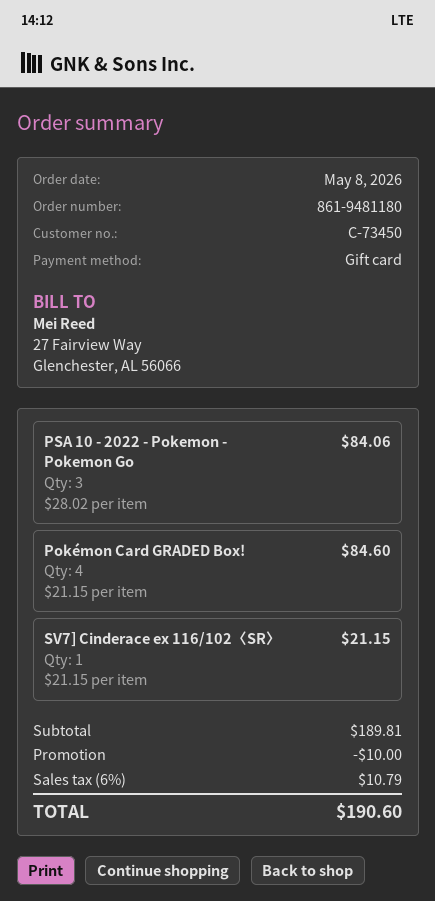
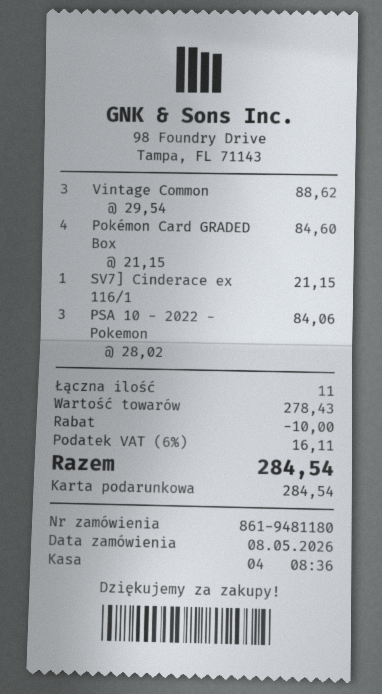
Vintage Common: none -> 3 x 29.54 = 88.62
subtotal: 189.81 -> 278.43
tax: 6% = 10.79 -> 6% = 16.11
total: 190.60 -> 284.54

